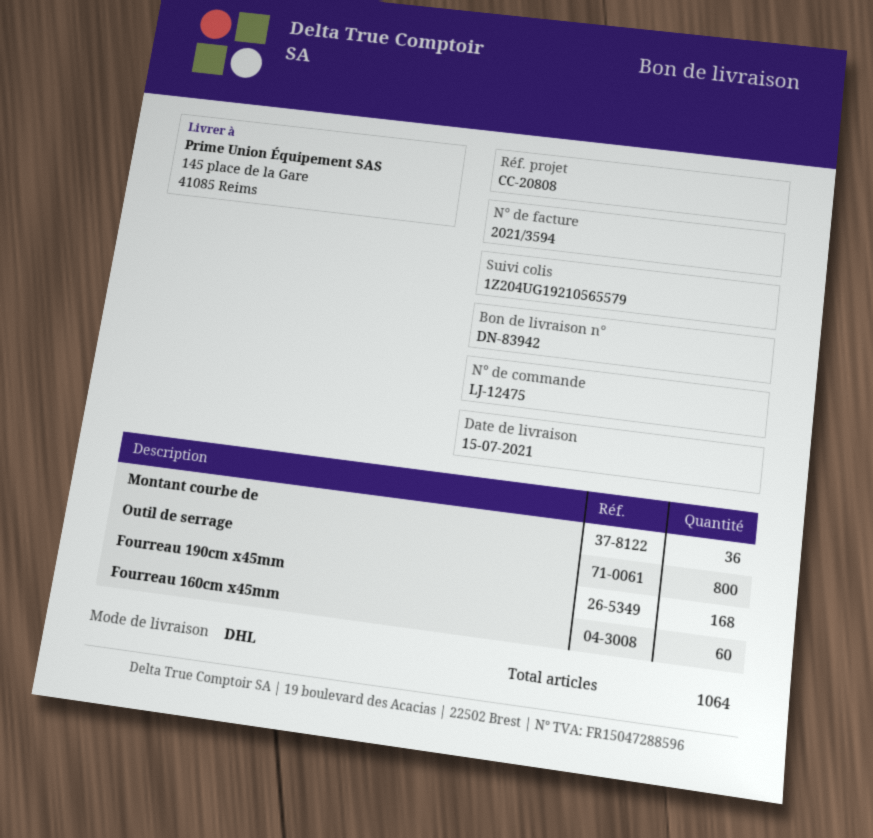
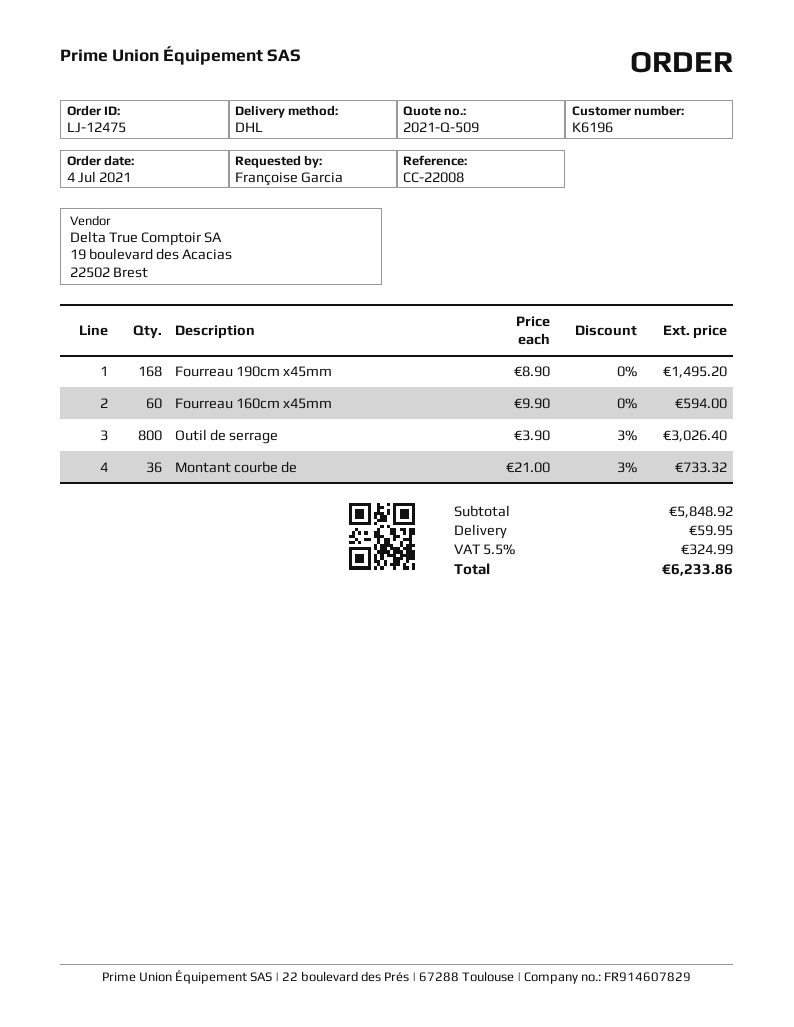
reference: CC-20808 -> CC-22008

